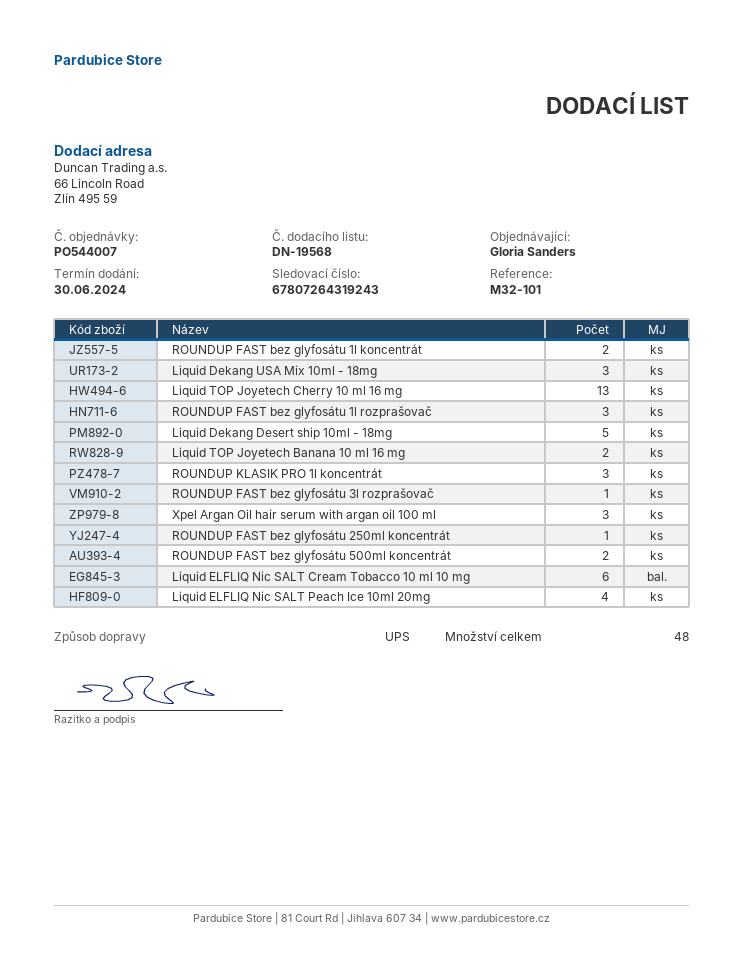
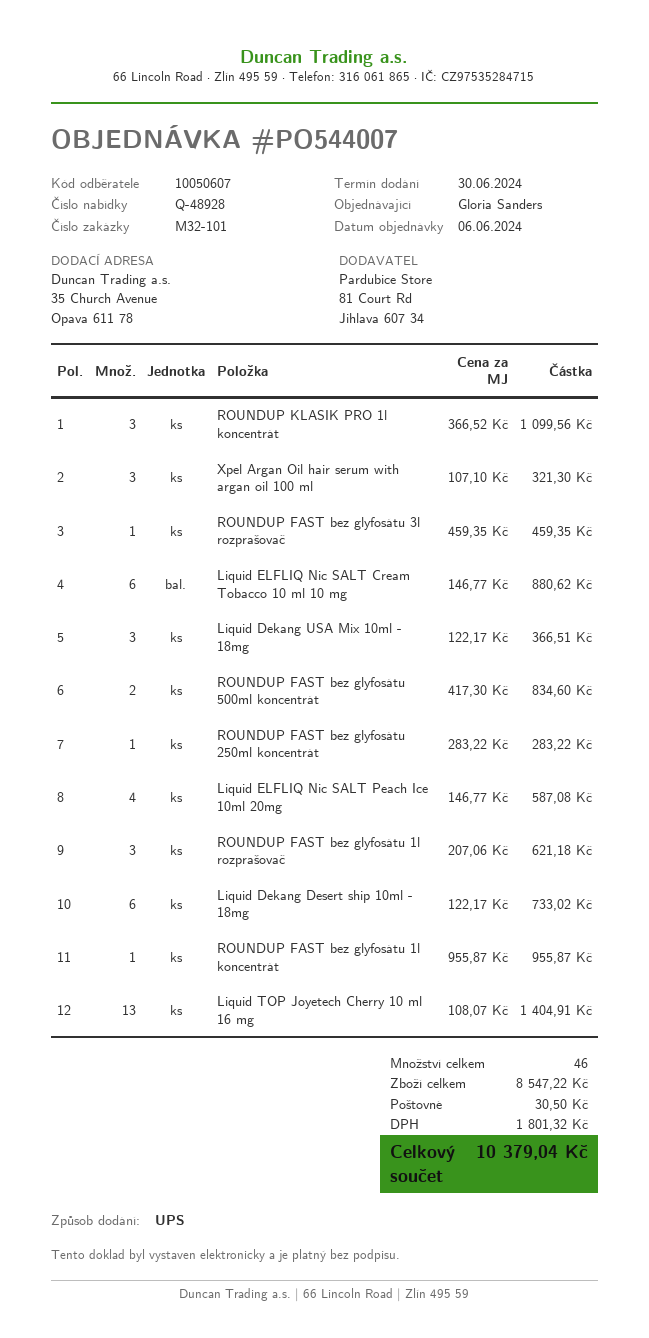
ship to: 66 Lincoln Road, Zlín 495 59 -> 35 Church Avenue, Opava 611 78
ROUNDUP FAST bez glyfosátu 1l koncentrát: 2 -> 1
Liquid Dekang Desert ship 10ml - 18mg: 5 -> 6
Liquid TOP Joyetech Banana 10 ml 16 mg: 2 -> none
total quantity: 48 -> 46

